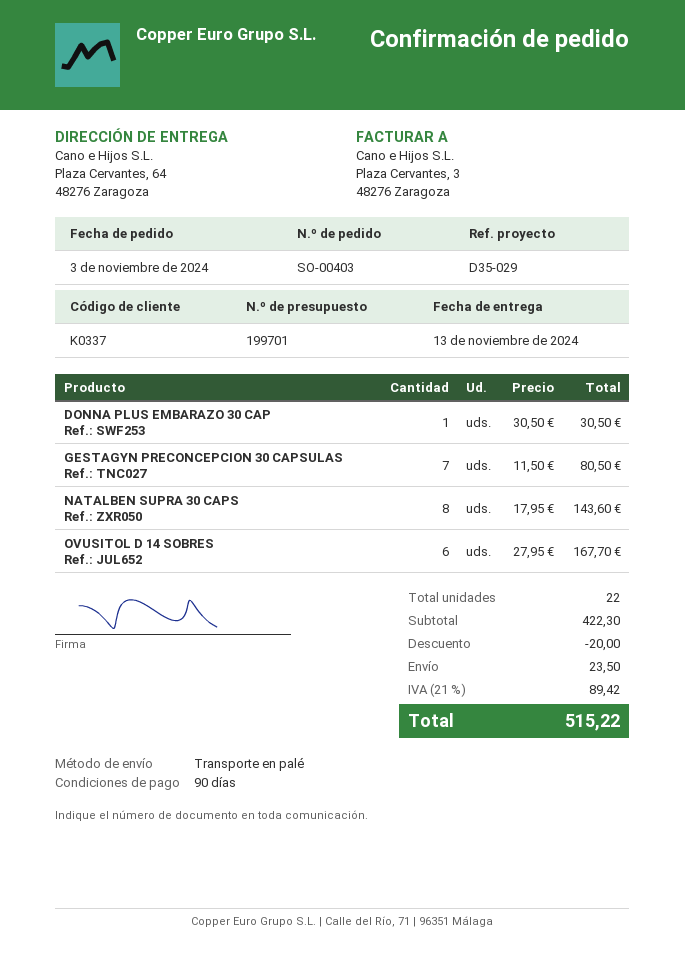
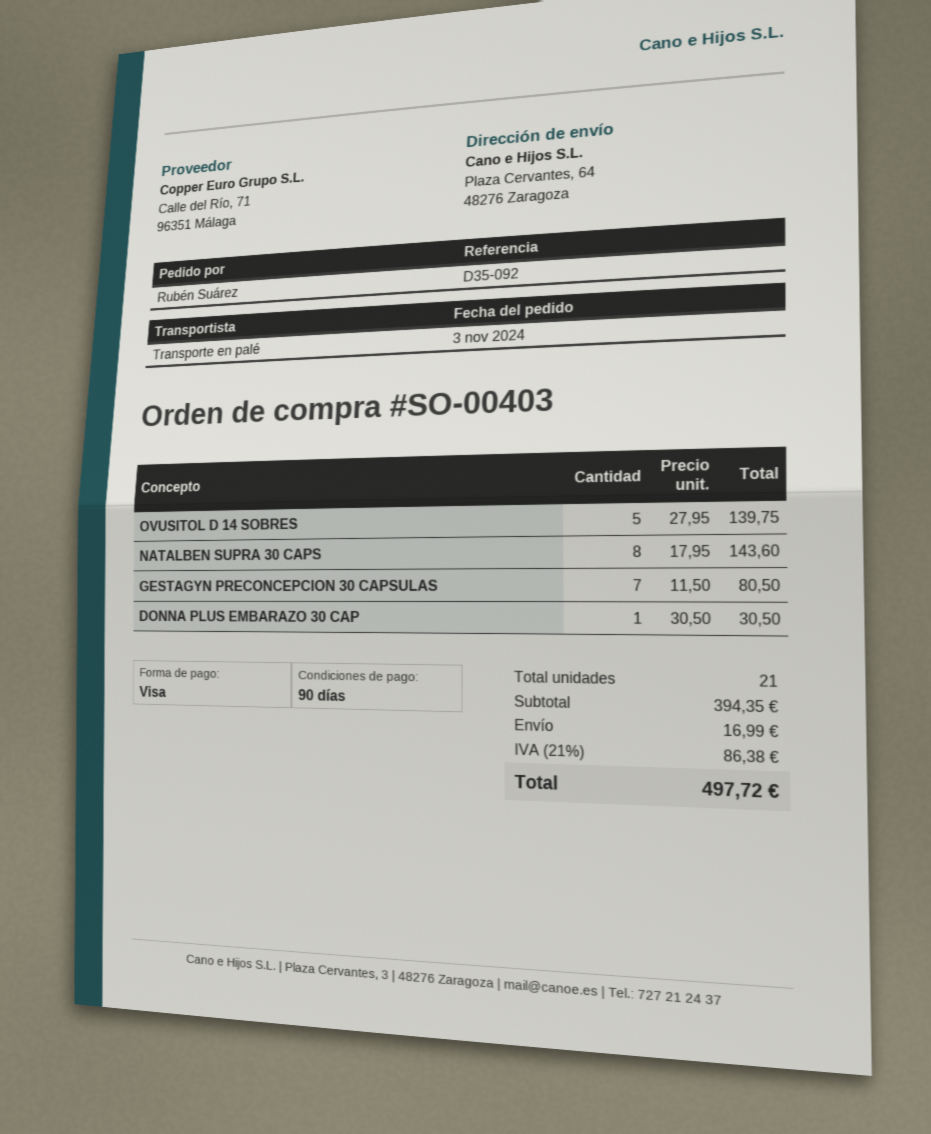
reference: D35-029 -> D35-092
OVUSITOL D 14 SOBRES: 6 x 27.95 = 167.70 -> 5 x 27.95 = 139.75
total quantity: 22 -> 21
subtotal: 422.30 -> 394.35
discount: 20.00 -> none
shipping: 23.50 -> 16.99
tax: 21% = 89.42 -> 21% = 86.38
total: 515.22 -> 497.72

